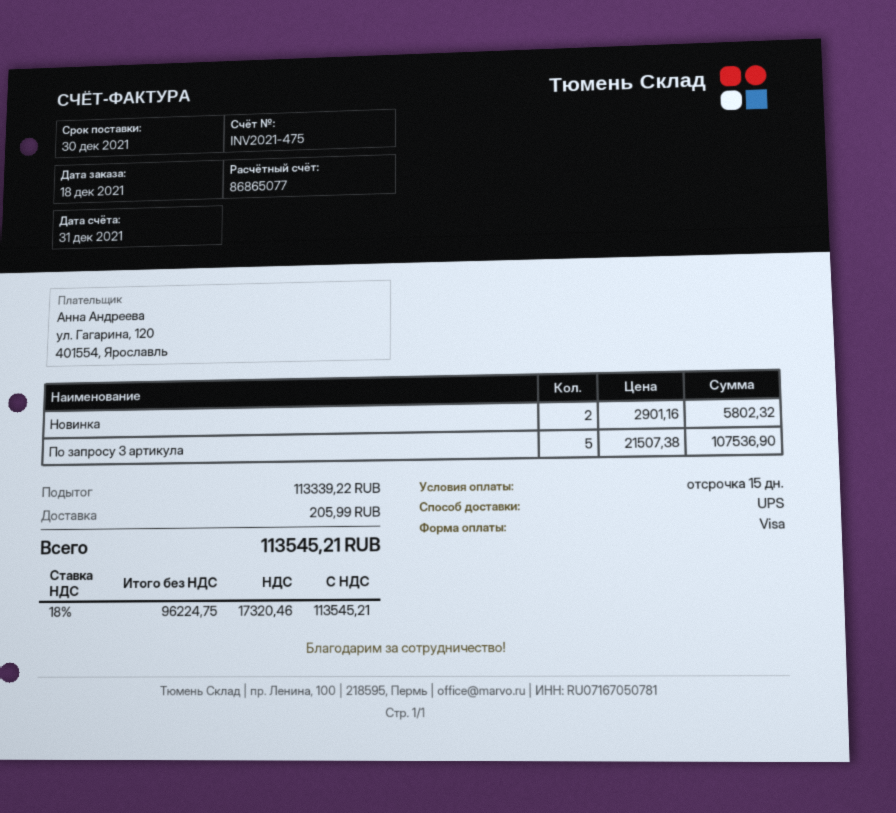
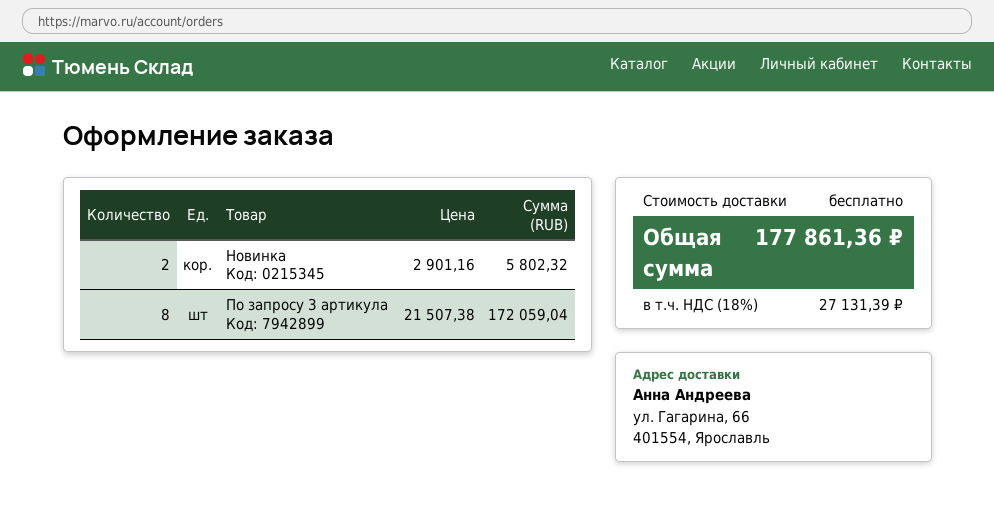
По запросу 3 артикула: 5 x 21507.38 = 107536.90 -> 8 x 21507.38 = 172059.04
shipping: 205.99 -> 0.00
tax: 18% = 17320.46 -> 18% = 27131.39
total: 113545.21 -> 177861.36

